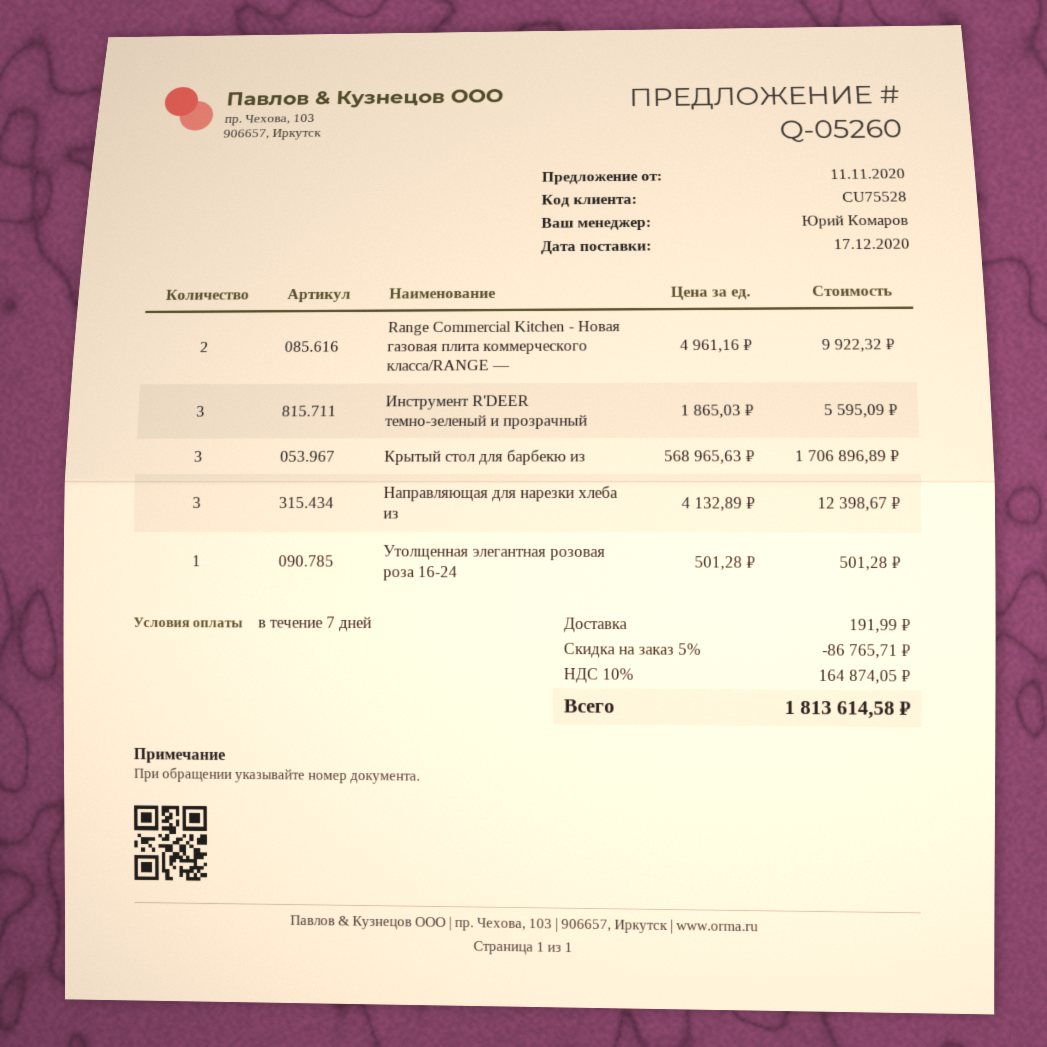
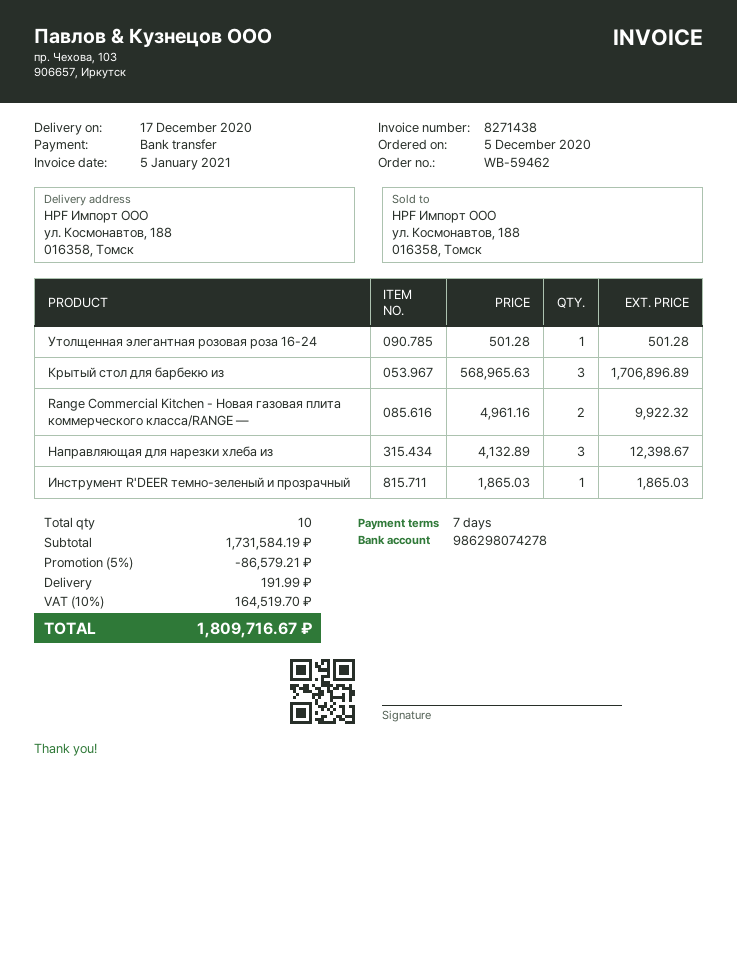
Инструмент R'DEER темно-зеленый и прозрачный: 3 x 1865.03 = 5595.09 -> 1 x 1865.03 = 1865.03
discount: 5% = 86765.71 -> 5% = 86579.21
tax: 10% = 164874.05 -> 10% = 164519.70
total: 1813614.58 -> 1809716.67

